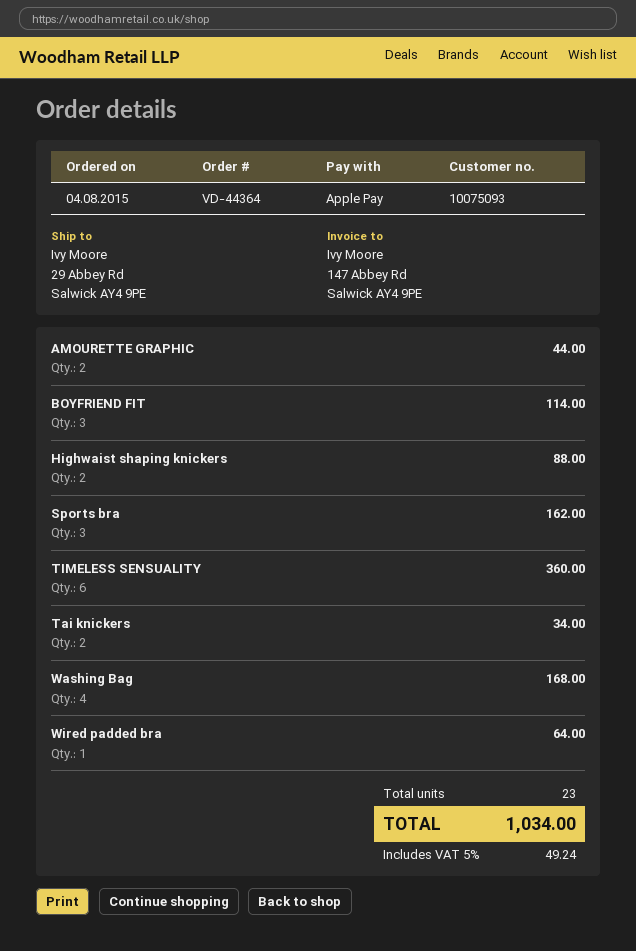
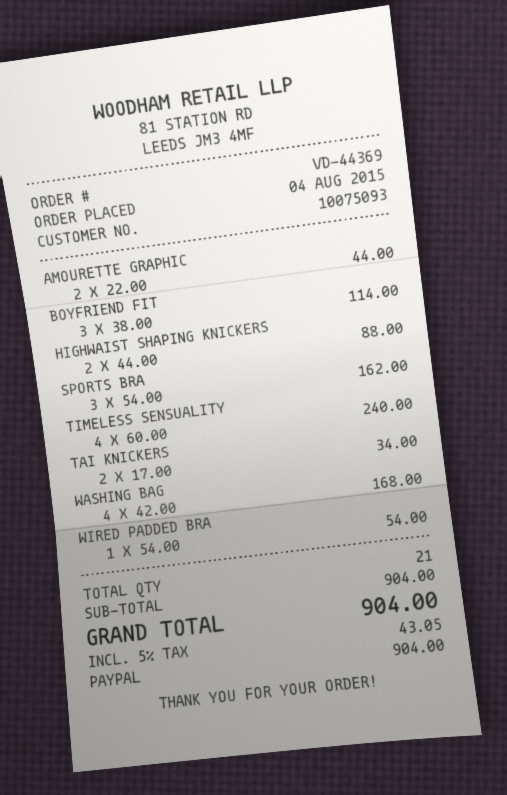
order number: VD-44364 -> VD-44369
payment method: Apple Pay -> PayPal
TIMELESS SENSUALITY: 6 for 360.00 -> 4 for 240.00
Wired padded bra: 1 for 64.00 -> 1 for 54.00
total quantity: 23 -> 21
tax: 5% = 49.24 -> 5% = 43.05
total: 1034.00 -> 904.00

